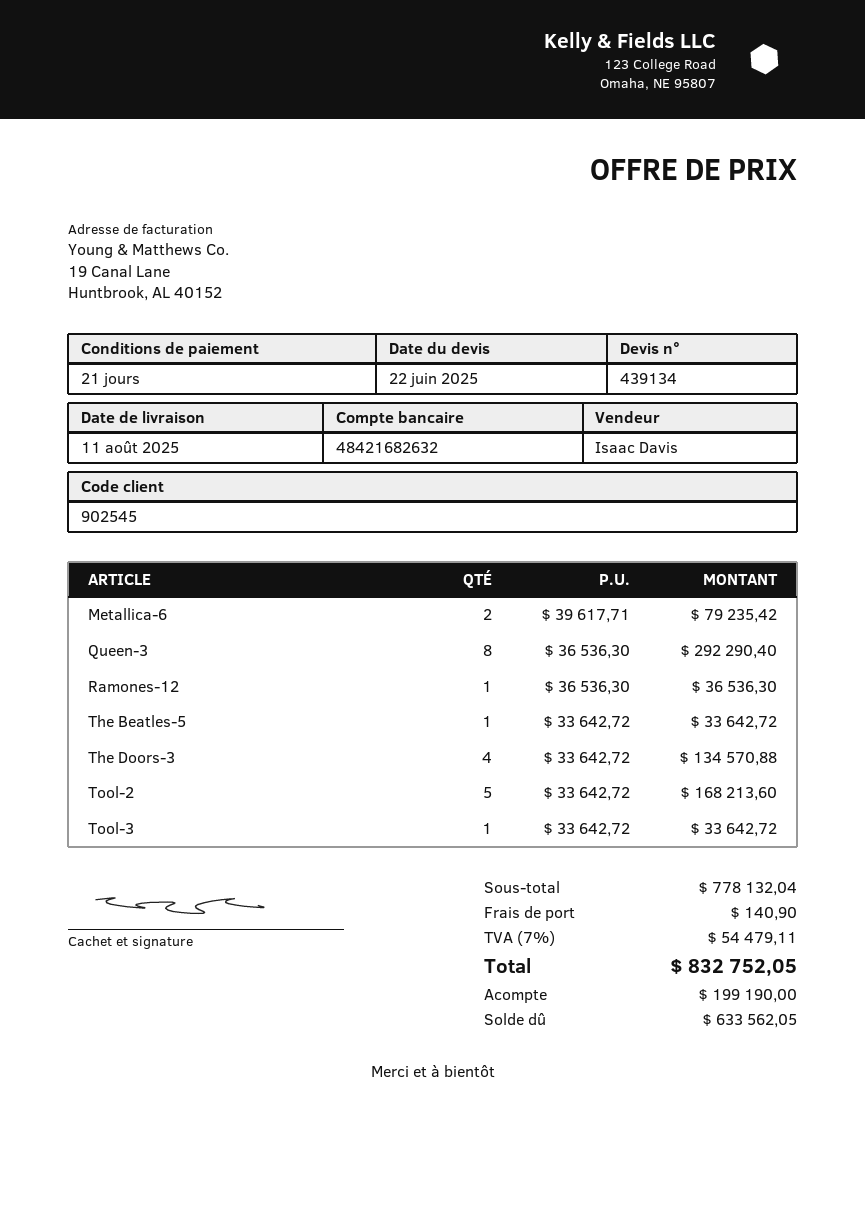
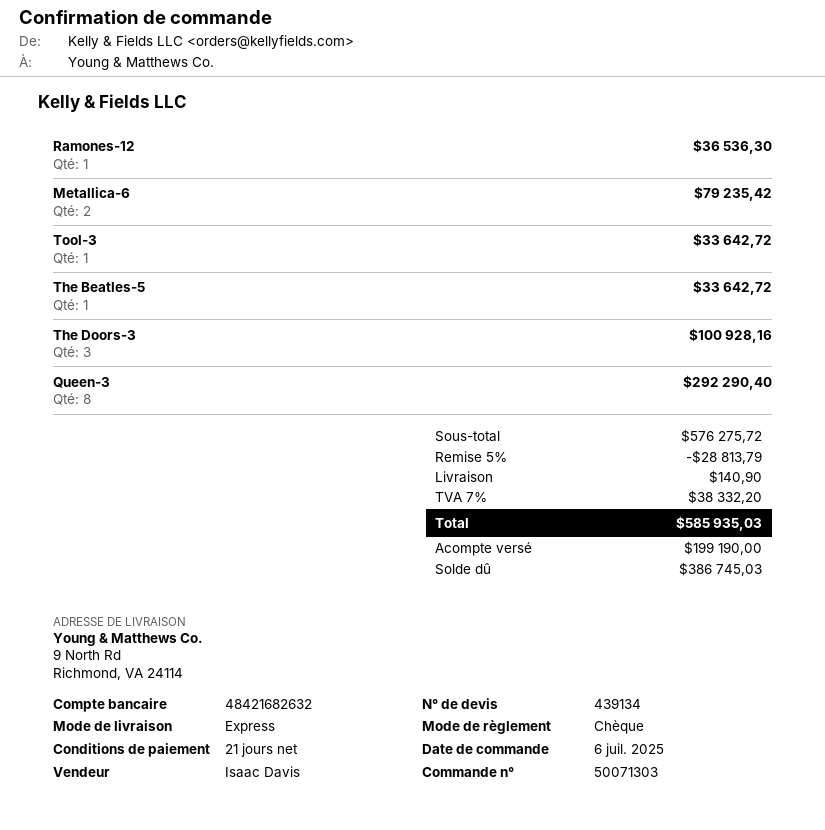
The Doors-3: 4 for 134570.88 -> 3 for 100928.16
Tool-2: 5 for 168213.60 -> none
subtotal: 778132.04 -> 576275.72
discount: none -> 5% = 28813.79
tax: 7% = 54479.11 -> 7% = 38332.20
total: 832752.05 -> 585935.03
balance: 633562.05 -> 386745.03

